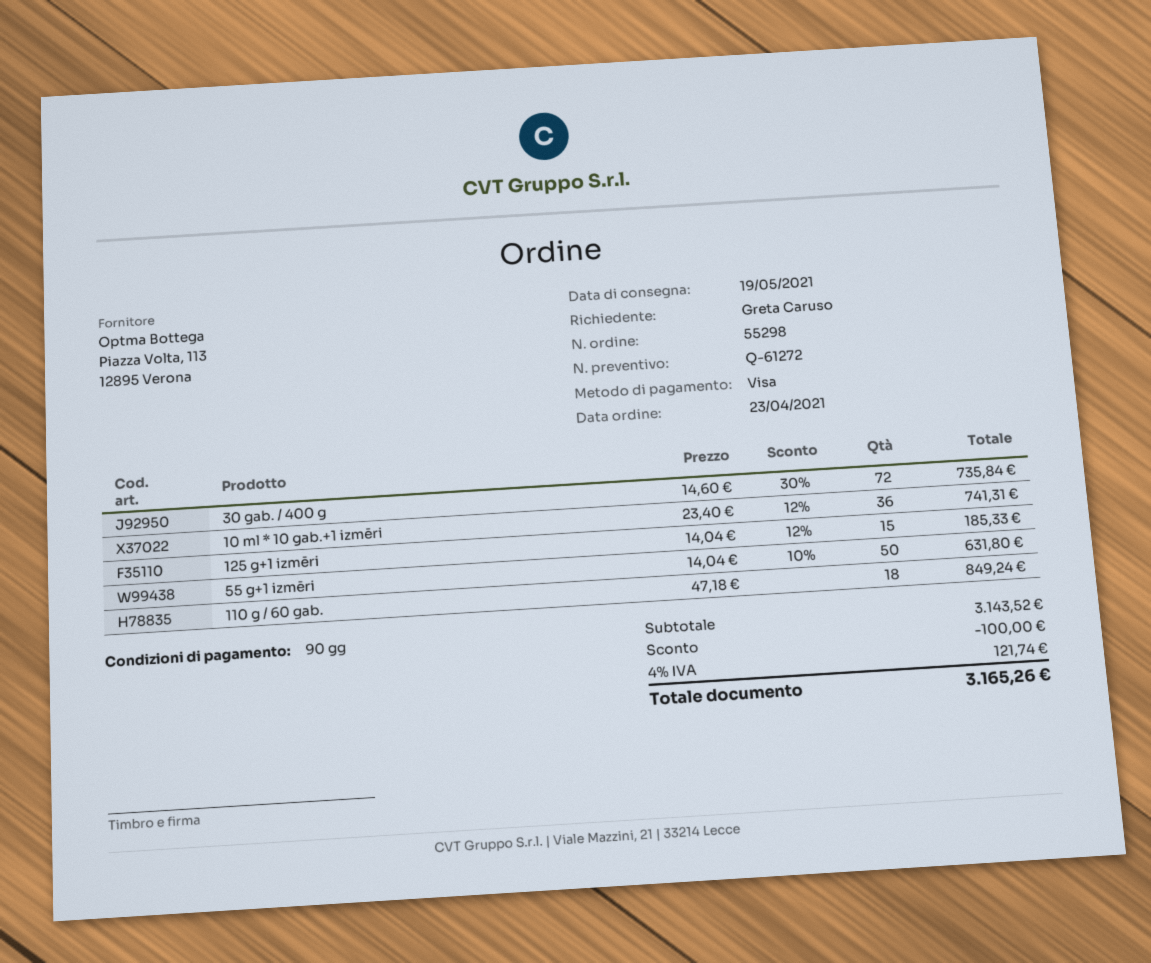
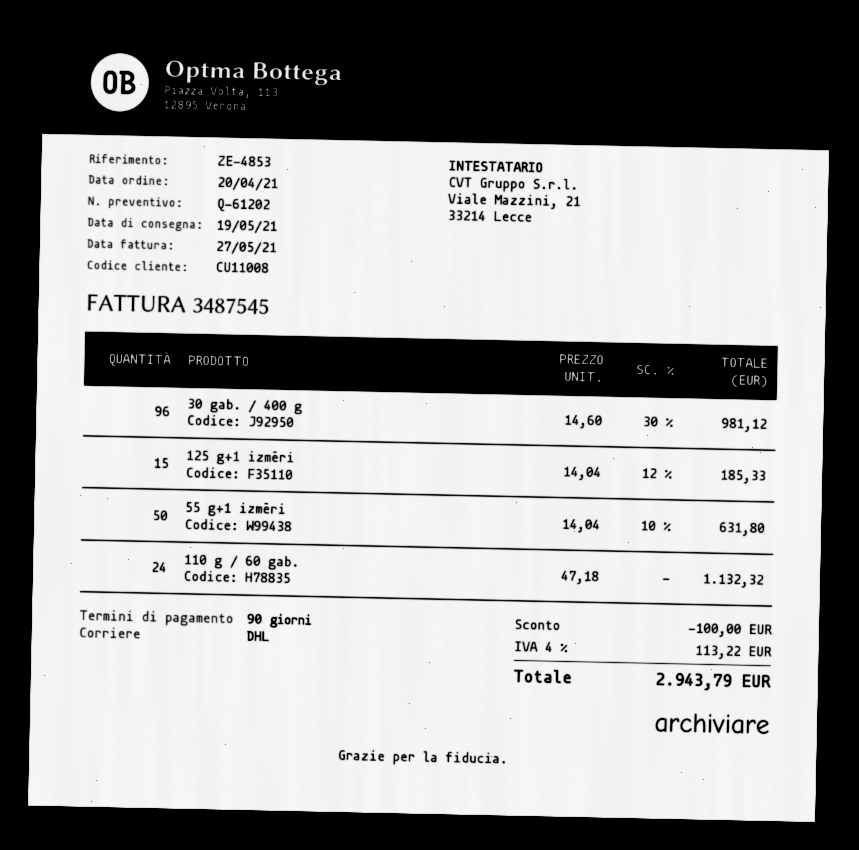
quote number: Q-61272 -> Q-61202
order date: 2021-04-23 -> 2021-04-20
30 gab. / 400 g: 72 x 14.60 - 30% = 735.84 -> 96 x 14.60 - 30% = 981.12
10 ml * 10 gab.+1 izmēri: 36 x 23.40 - 12% = 741.31 -> none
110 g / 60 gab.: 18 x 47.18 = 849.24 -> 24 x 47.18 = 1132.32
tax: 4% = 121.74 -> 4% = 113.22
total: 3165.26 -> 2943.79

